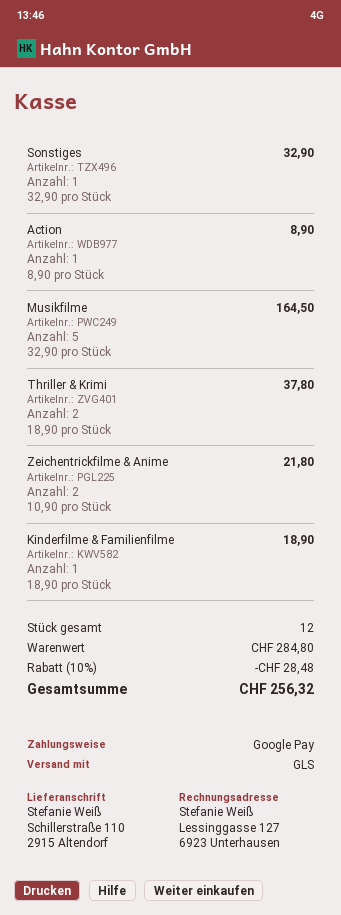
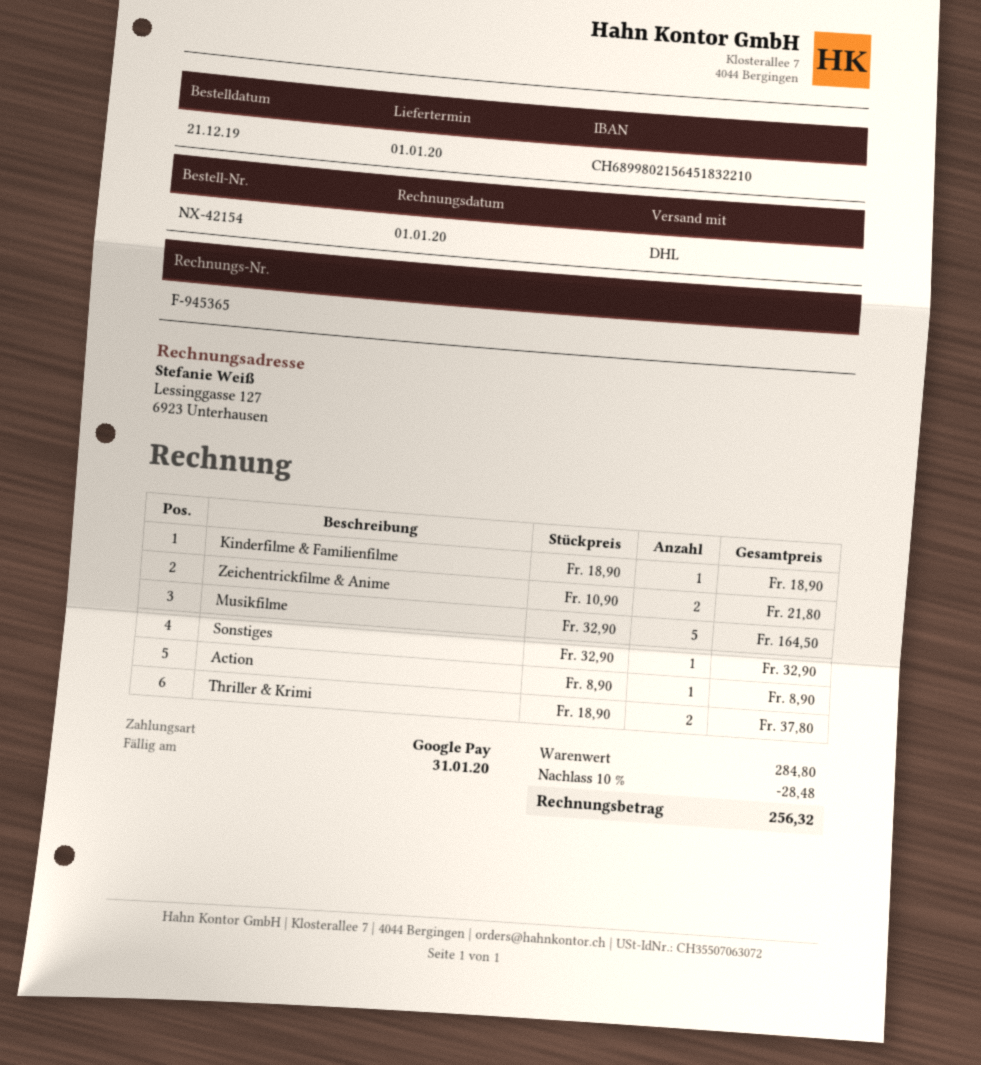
shipping method: GLS -> DHL

